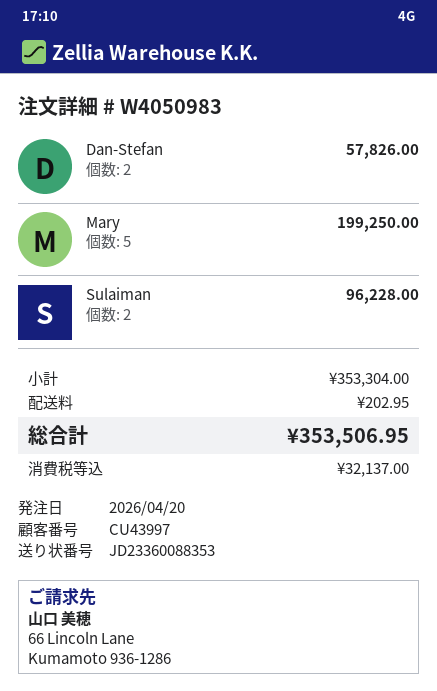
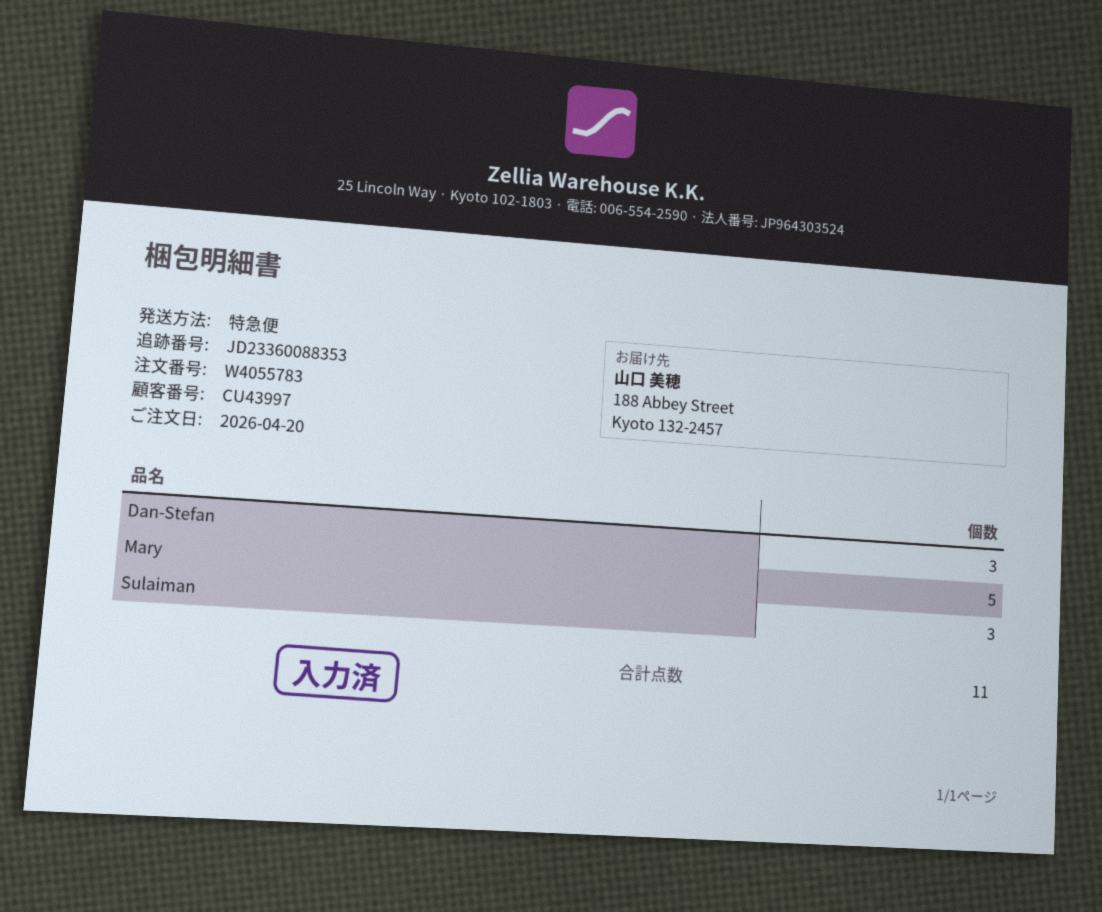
order number: W4050983 -> W4055783
Dan-Stefan: 2 -> 3
Sulaiman: 2 -> 3

